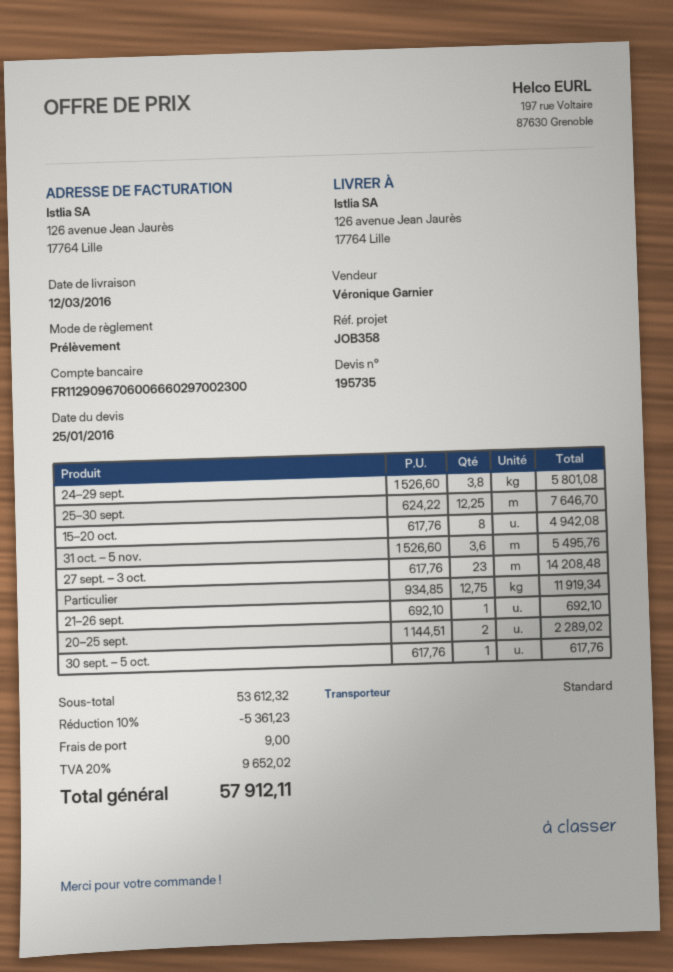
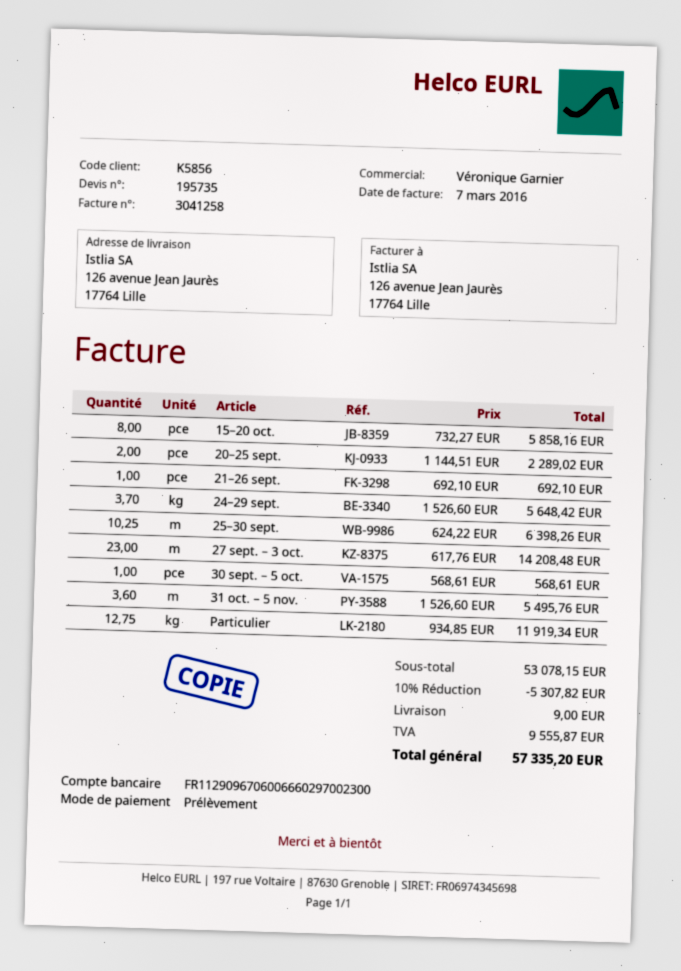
24–29 sept.: 3.8 x 1526.60 = 5801.08 -> 3.7 x 1526.60 = 5648.42
25–30 sept.: 12.25 x 624.22 = 7646.70 -> 10.25 x 624.22 = 6398.26
15–20 oct.: 8 x 617.76 = 4942.08 -> 8 x 732.27 = 5858.16
30 sept. – 5 oct.: 1 x 617.76 = 617.76 -> 1 x 568.61 = 568.61
subtotal: 53612.32 -> 53078.15
discount: 10% = 5361.23 -> 10% = 5307.82
tax: 9652.02 -> 9555.87
total: 57912.11 -> 57335.20

